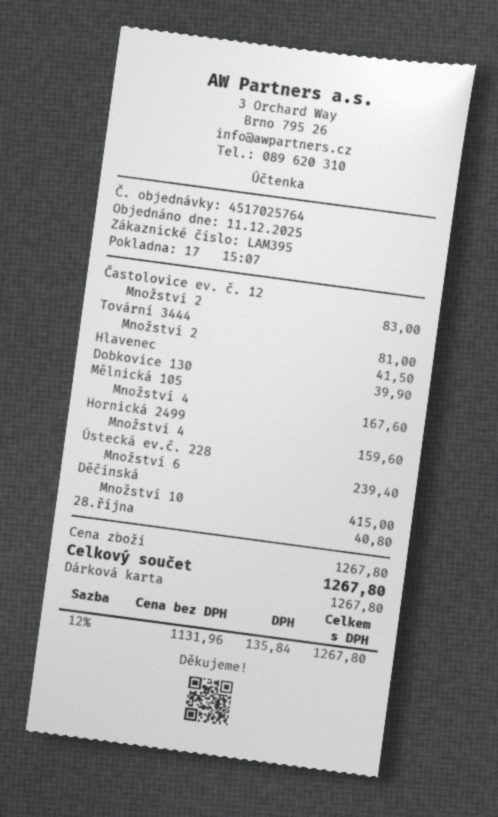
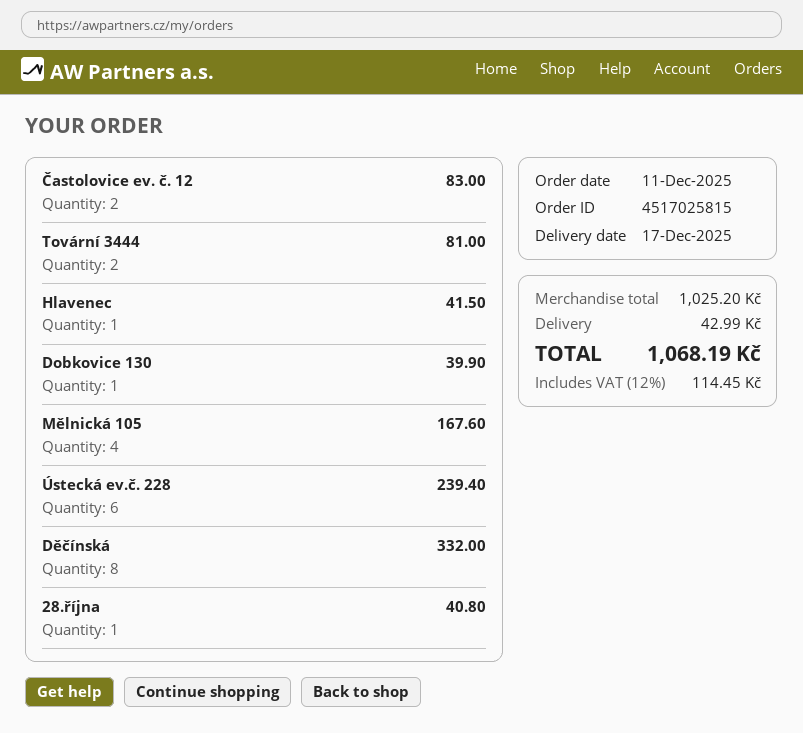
order number: 4517025764 -> 4517025815
Hornická 2499: 4 for 159.60 -> none
Děčínská: 10 for 415.00 -> 8 for 332.00
subtotal: 1267.80 -> 1025.20
shipping: none -> 42.99
tax: 12% = 135.84 -> 12% = 114.45
total: 1267.80 -> 1068.19

